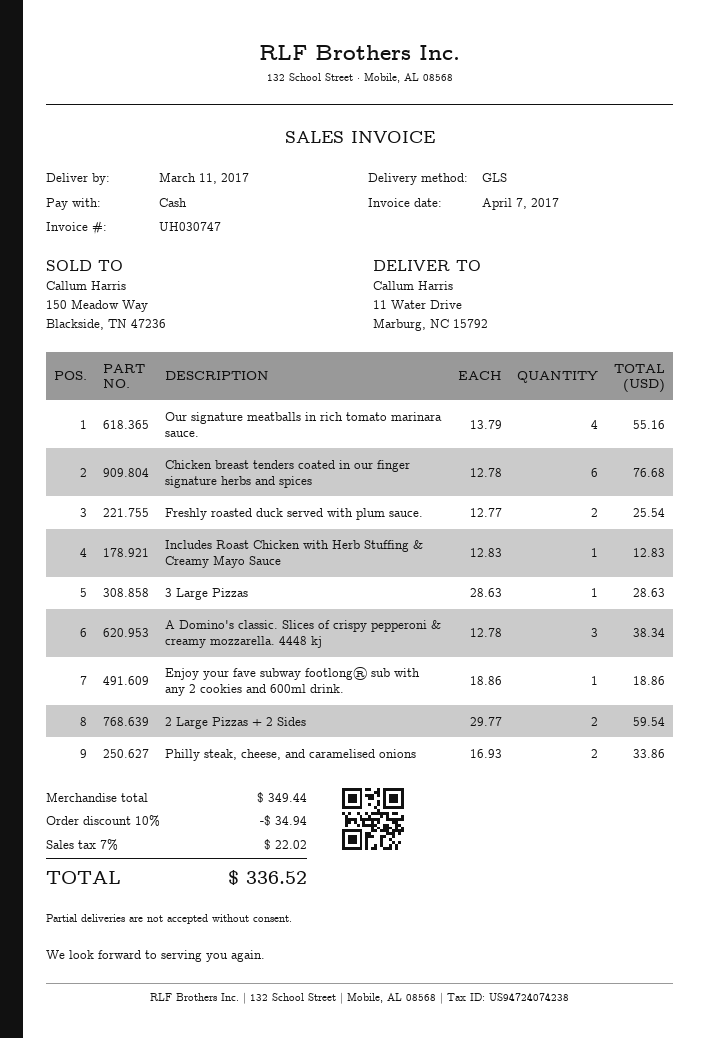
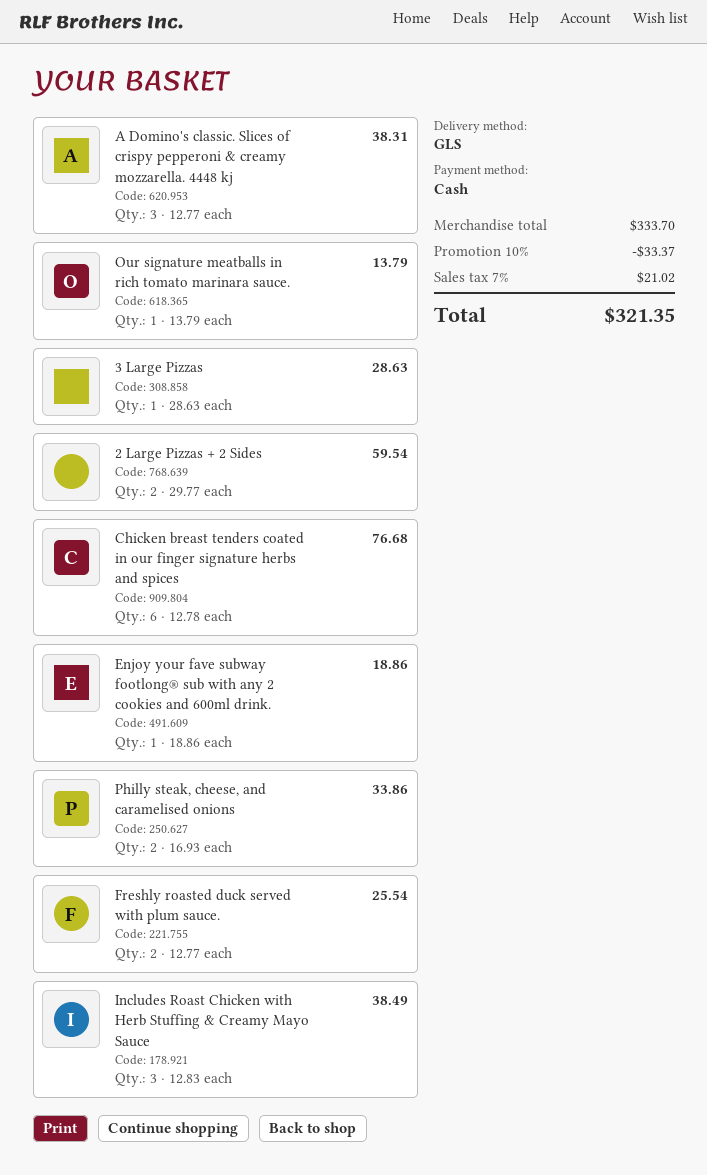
Our signature meatballs in rich tomato marinara sauce.: 4 x 13.79 = 55.16 -> 1 x 13.79 = 13.79
Includes Roast Chicken with Herb Stuffing & Creamy Mayo Sauce: 1 x 12.83 = 12.83 -> 3 x 12.83 = 38.49
A Domino's classic. Slices of crispy pepperoni & creamy mozzarella. 4448 kj: 3 x 12.78 = 38.34 -> 3 x 12.77 = 38.31
subtotal: 349.44 -> 333.70
discount: 10% = 34.94 -> 10% = 33.37
tax: 7% = 22.02 -> 7% = 21.02
total: 336.52 -> 321.35

